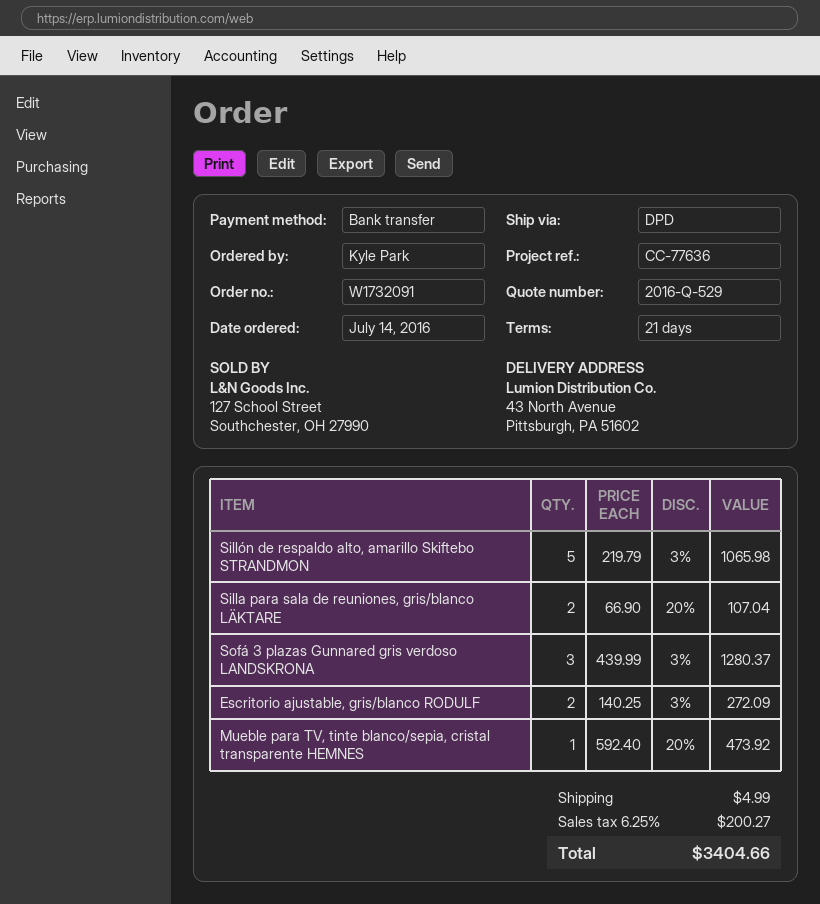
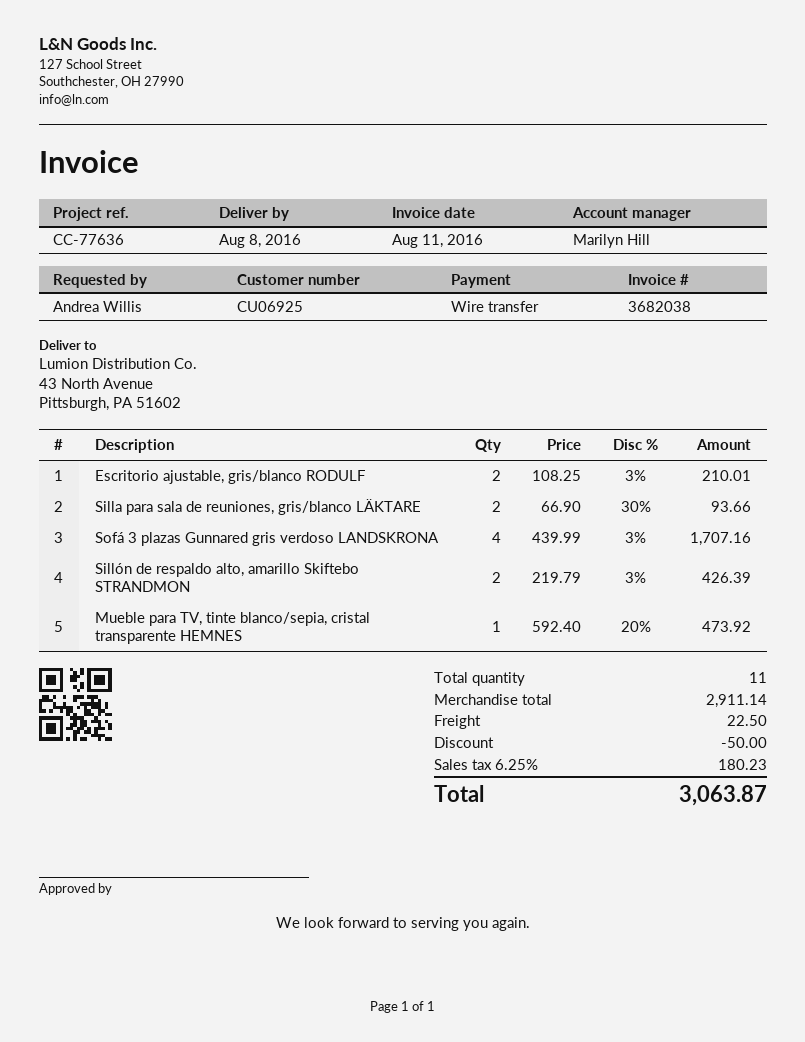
ordered by: Kyle Park -> Andrea Willis
Sillón de respaldo alto, amarillo Skiftebo STRANDMON: 5 x 219.79 - 3% = 1065.98 -> 2 x 219.79 - 3% = 426.39
Silla para sala de reuniones, gris/blanco LÄKTARE: 2 x 66.90 - 20% = 107.04 -> 2 x 66.90 - 30% = 93.66
Sofá 3 plazas Gunnared gris verdoso LANDSKRONA: 3 x 439.99 - 3% = 1280.37 -> 4 x 439.99 - 3% = 1707.16
Escritorio ajustable, gris/blanco RODULF: 2 x 140.25 - 3% = 272.09 -> 2 x 108.25 - 3% = 210.01
discount: none -> 50.00
shipping: 4.99 -> 22.50
tax: 6.25% = 200.27 -> 6.25% = 180.23
total: 3404.66 -> 3063.87

